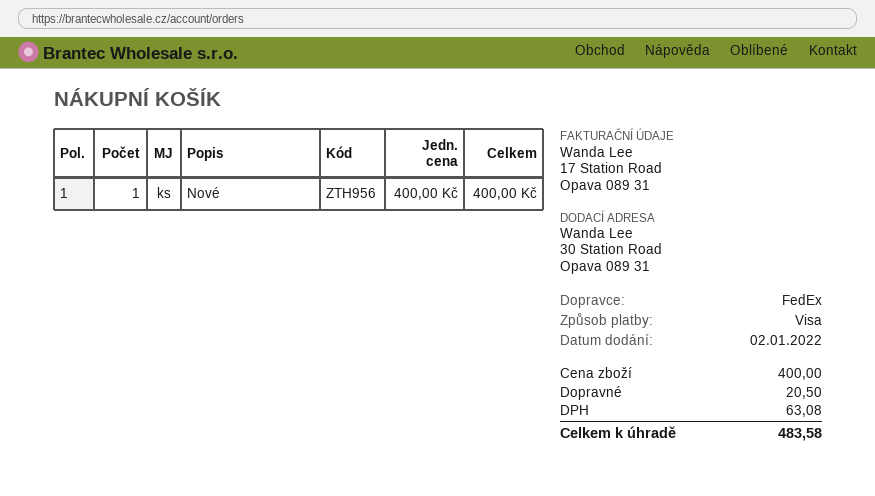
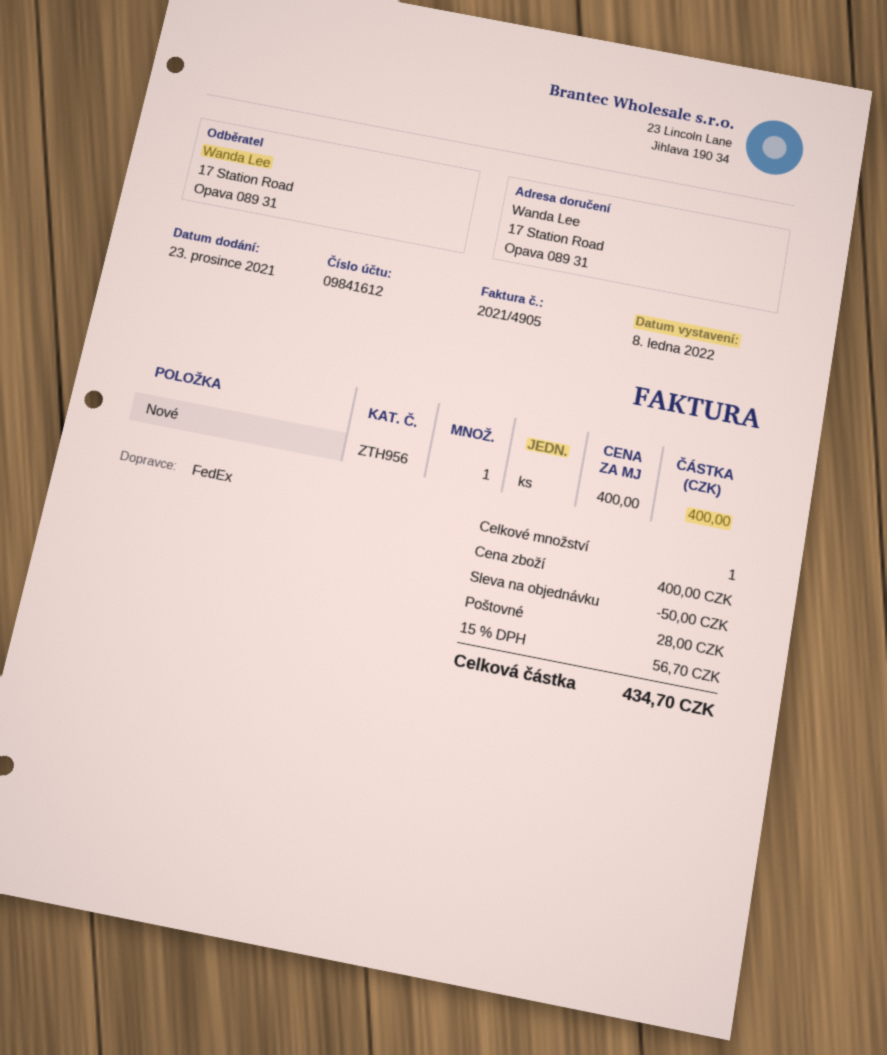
delivery date: 2022-01-02 -> 2021-12-23
ship to: 30 Station Road, Opava 089 31 -> 17 Station Road, Opava 089 31
discount: none -> 50.00
shipping: 20.50 -> 28.00
tax: 63.08 -> 56.70
total: 483.58 -> 434.70

